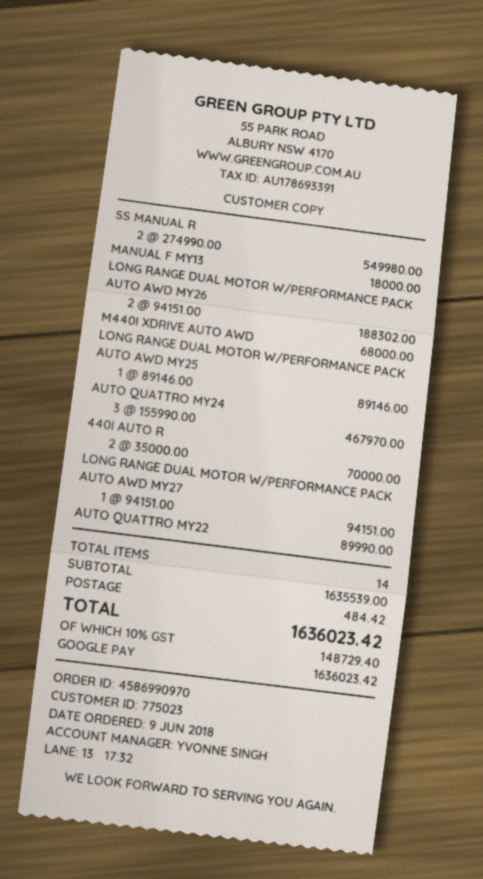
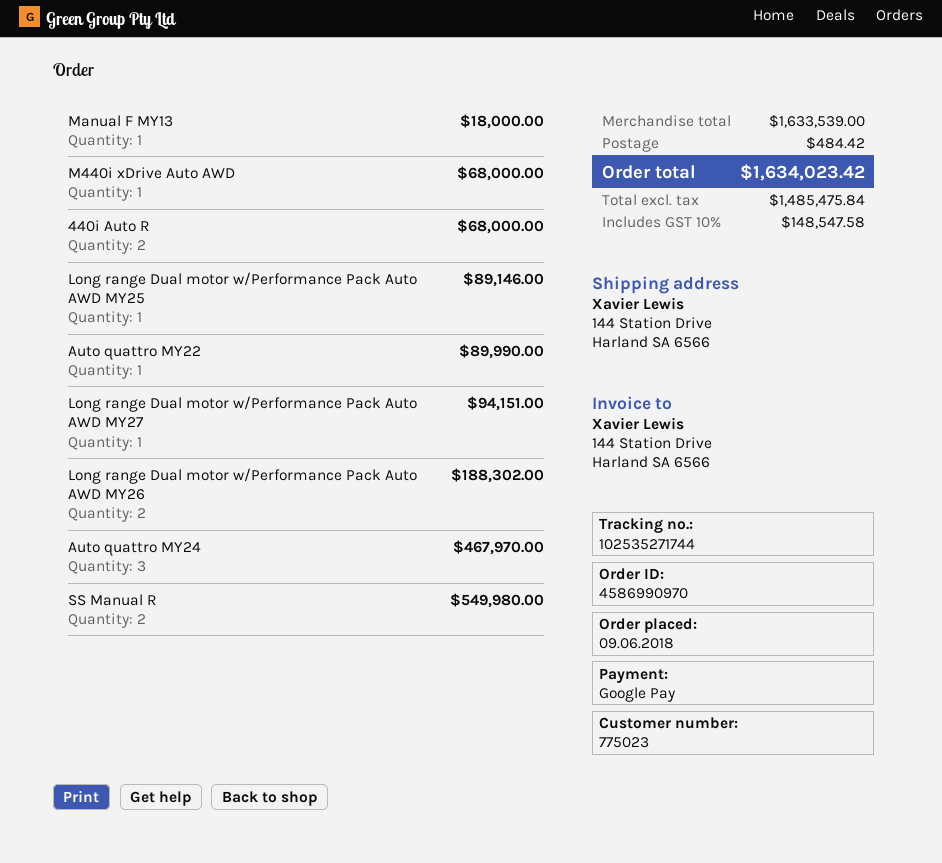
440I AUTO R: 2 for 70000.00 -> 2 for 68000.00
subtotal: 1635539.00 -> 1633539.00
tax: 10% = 148729.40 -> 10% = 148547.58
total: 1636023.42 -> 1634023.42

